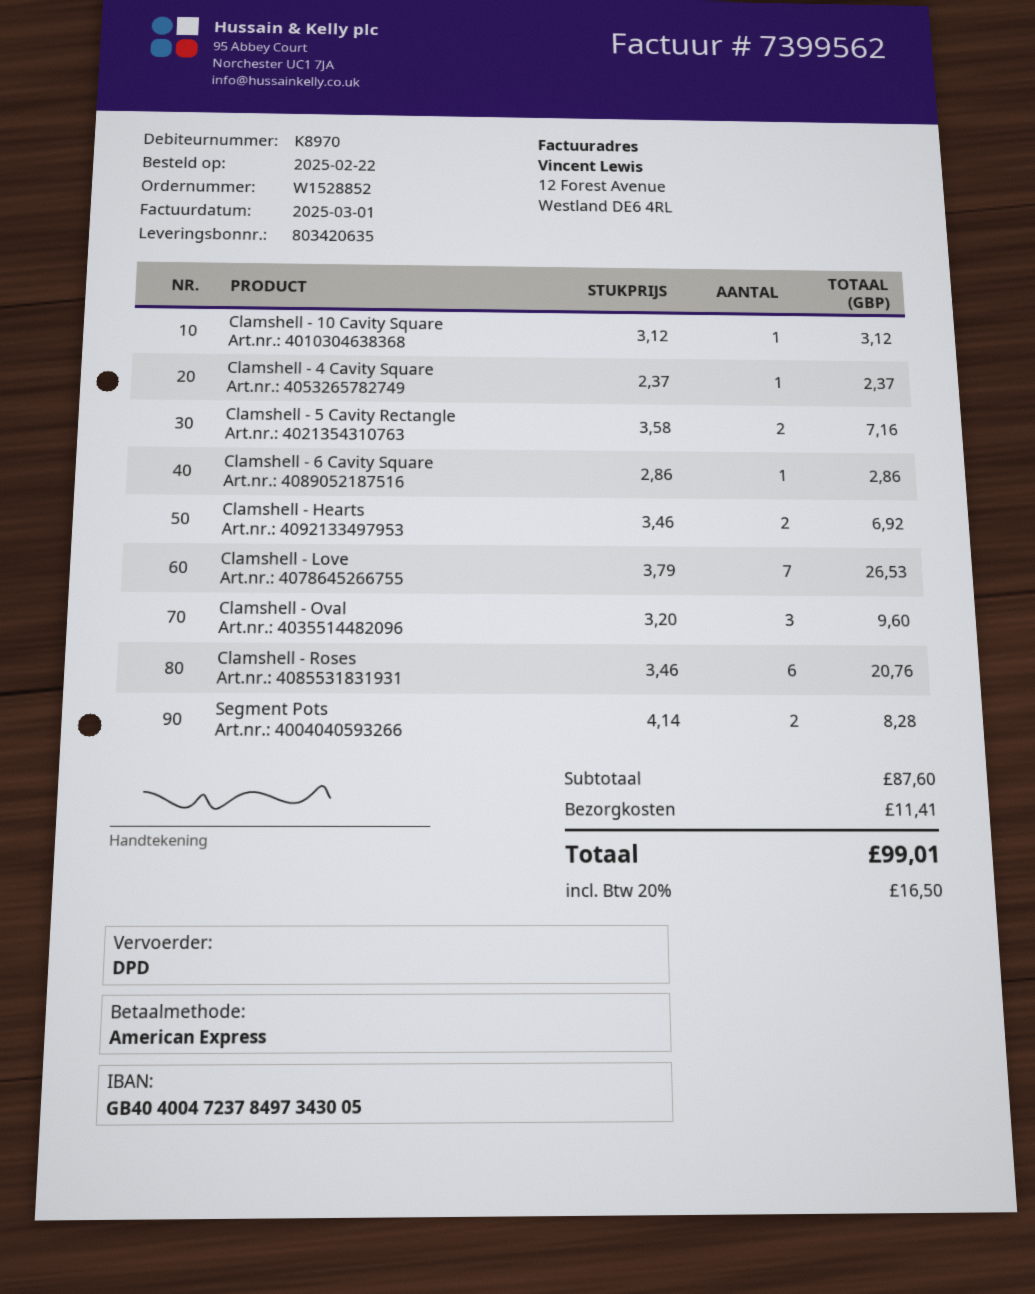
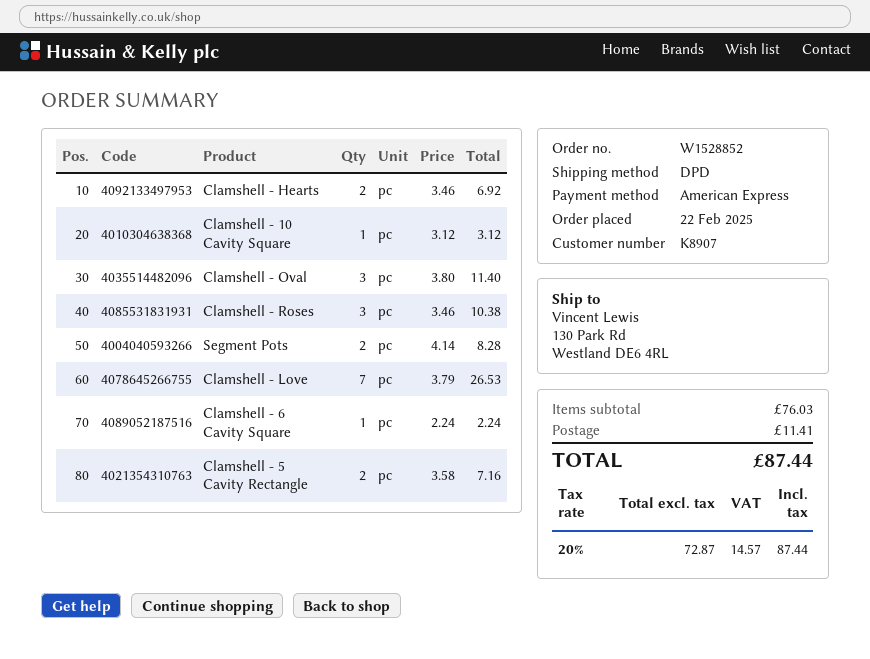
customer number: K8970 -> K8907
Clamshell - 4 Cavity Square: 1 x 2.37 = 2.37 -> none
Clamshell - 6 Cavity Square: 1 x 2.86 = 2.86 -> 1 x 2.24 = 2.24
Clamshell - Oval: 3 x 3.20 = 9.60 -> 3 x 3.80 = 11.40
Clamshell - Roses: 6 x 3.46 = 20.76 -> 3 x 3.46 = 10.38
subtotal: 87.60 -> 76.03
tax: 20% = 16.50 -> 20% = 14.57
total: 99.01 -> 87.44

